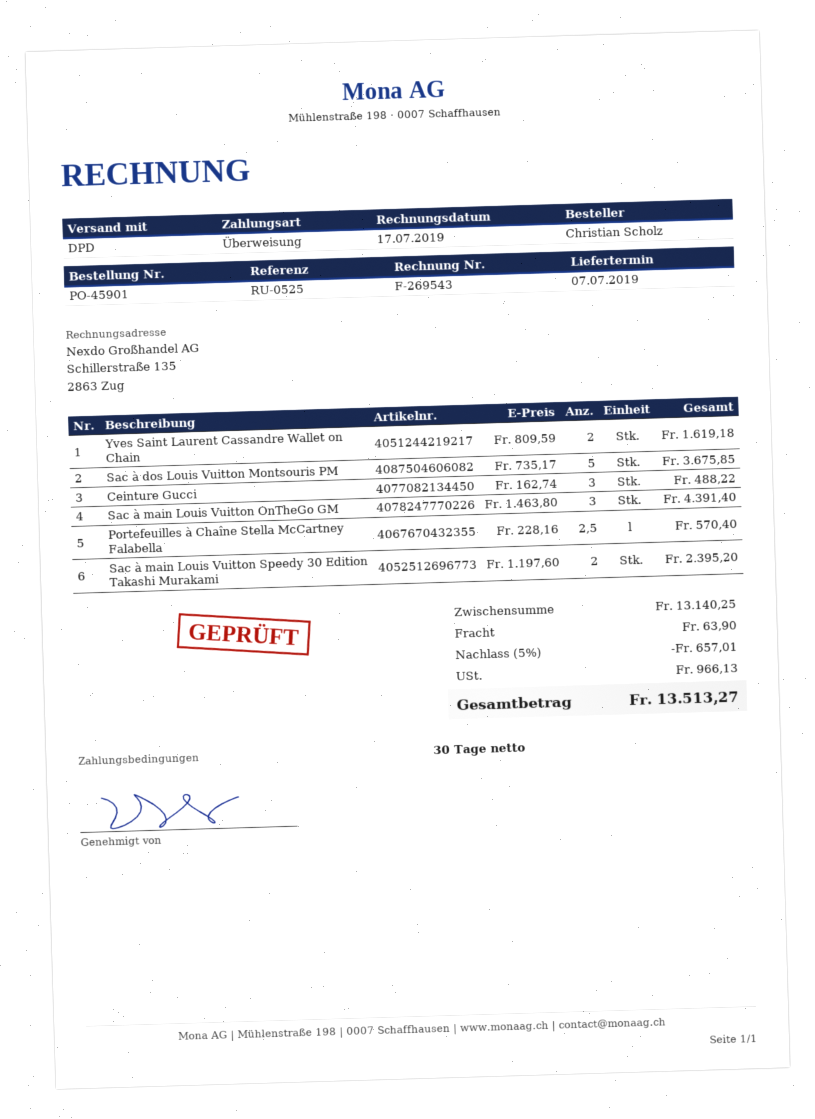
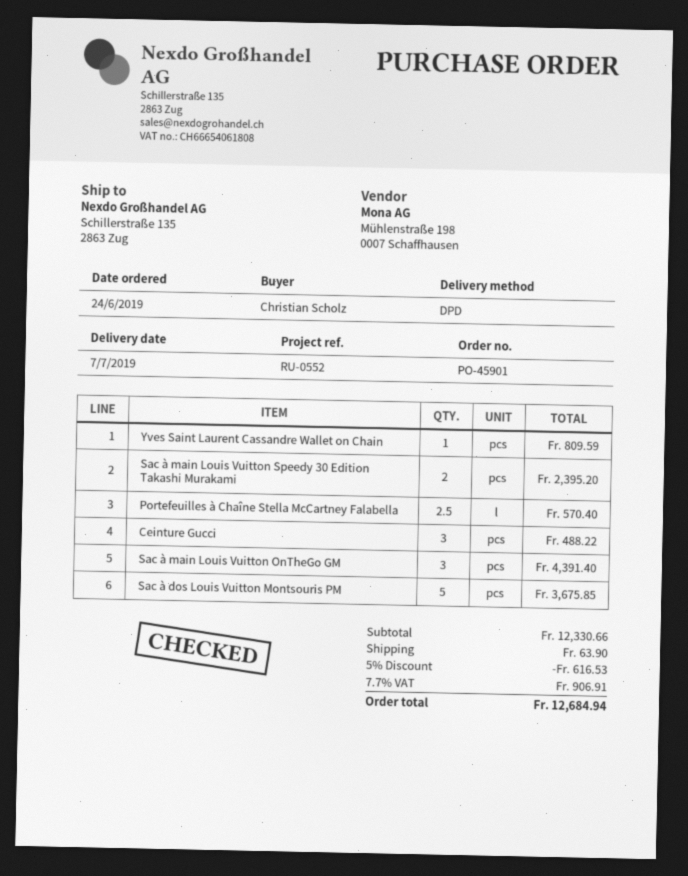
reference: RU-0525 -> RU-0552
Yves Saint Laurent Cassandre Wallet on Chain: 2 for 1619.18 -> 1 for 809.59
subtotal: 13140.25 -> 12330.66
discount: 5% = 657.01 -> 5% = 616.53
tax: 966.13 -> 906.91
total: 13513.27 -> 12684.94

